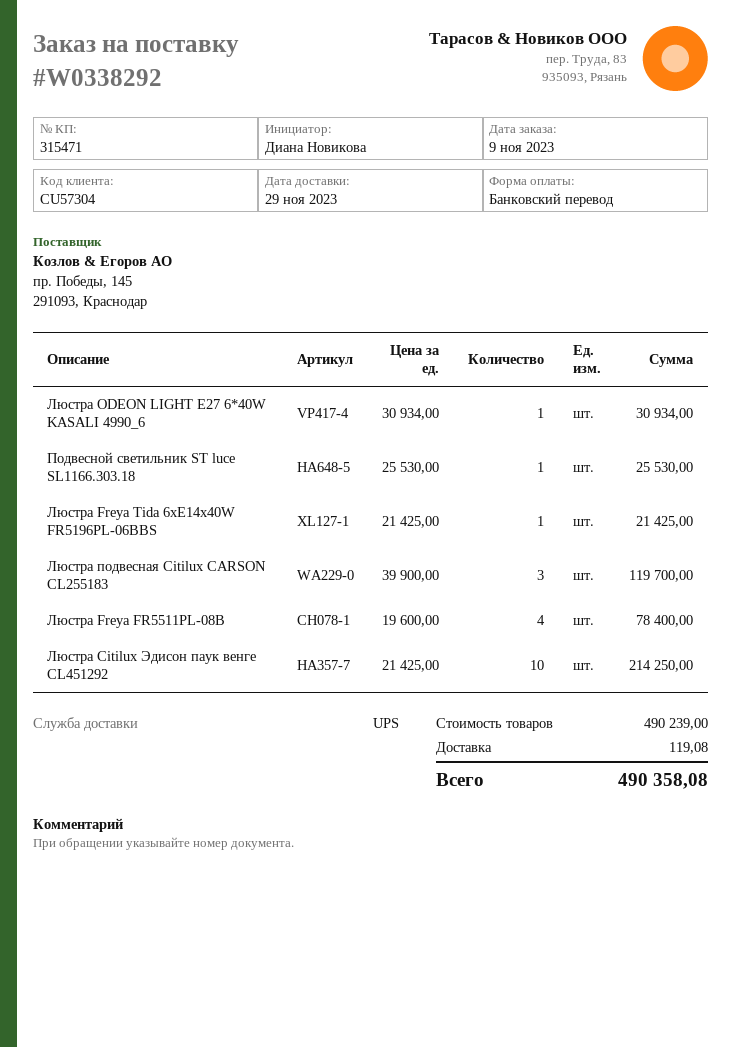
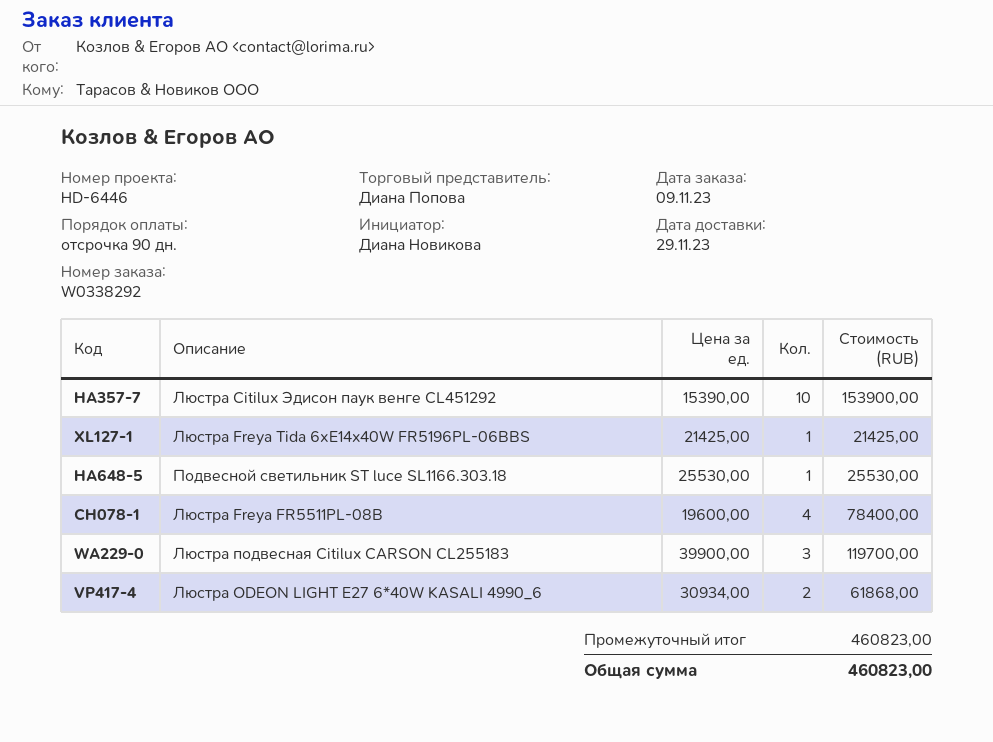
Люстра ODEON LIGHT E27 6*40W KASALI 4990_6: 1 x 30934.00 = 30934.00 -> 2 x 30934.00 = 61868.00
Люстра Citilux Эдисон паук венге CL451292: 10 x 21425.00 = 214250.00 -> 10 x 15390.00 = 153900.00
subtotal: 490239.00 -> 460823.00
shipping: 119.08 -> none
total: 490358.08 -> 460823.00

